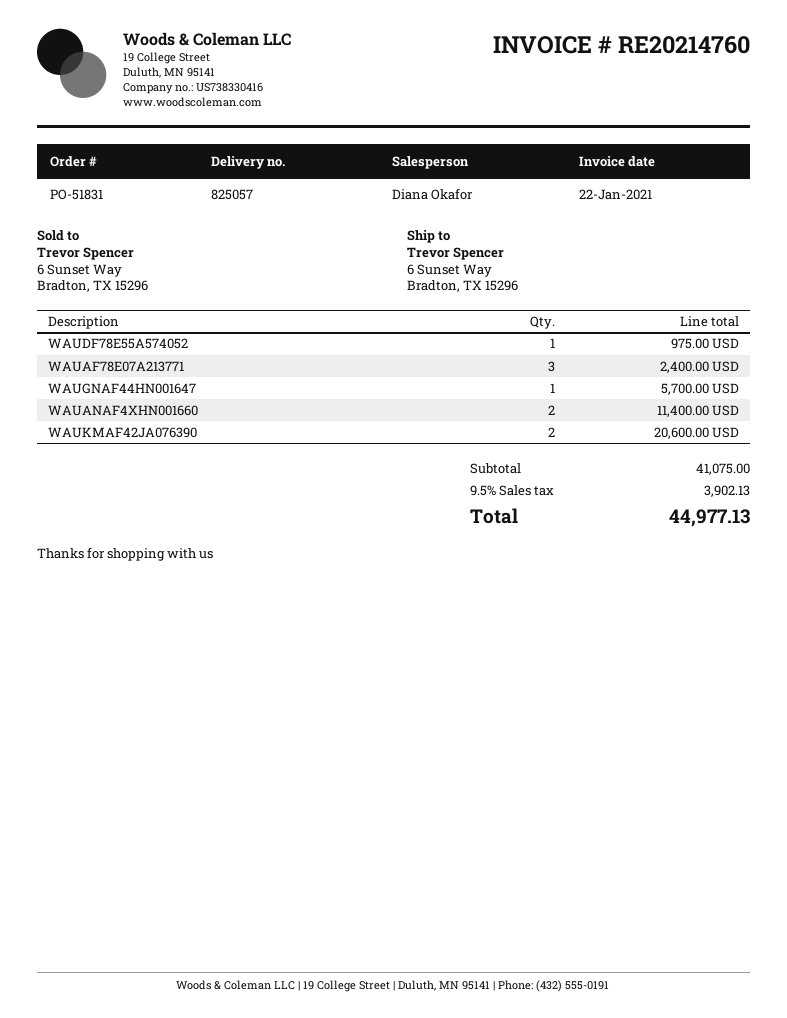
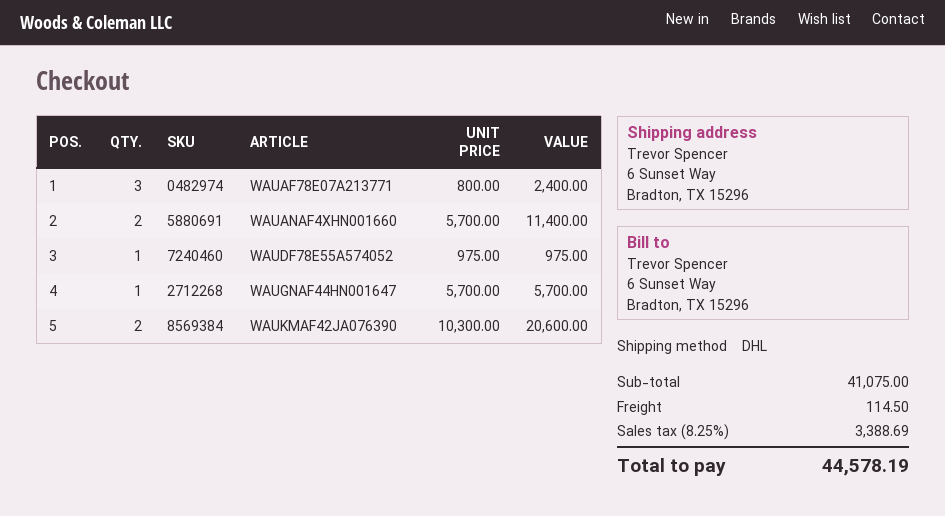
shipping: none -> 114.50
tax: 9.5% = 3902.13 -> 8.25% = 3388.69
total: 44977.13 -> 44578.19

